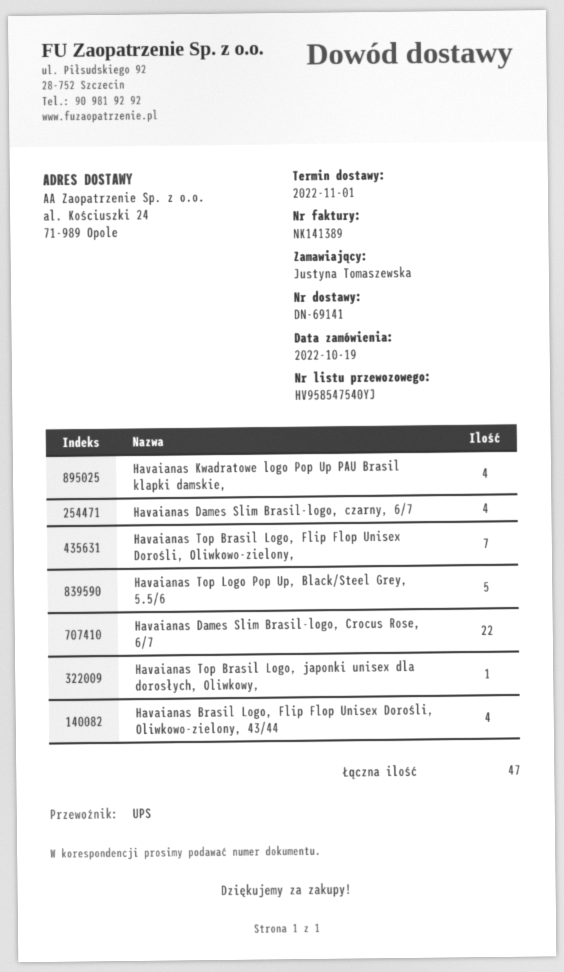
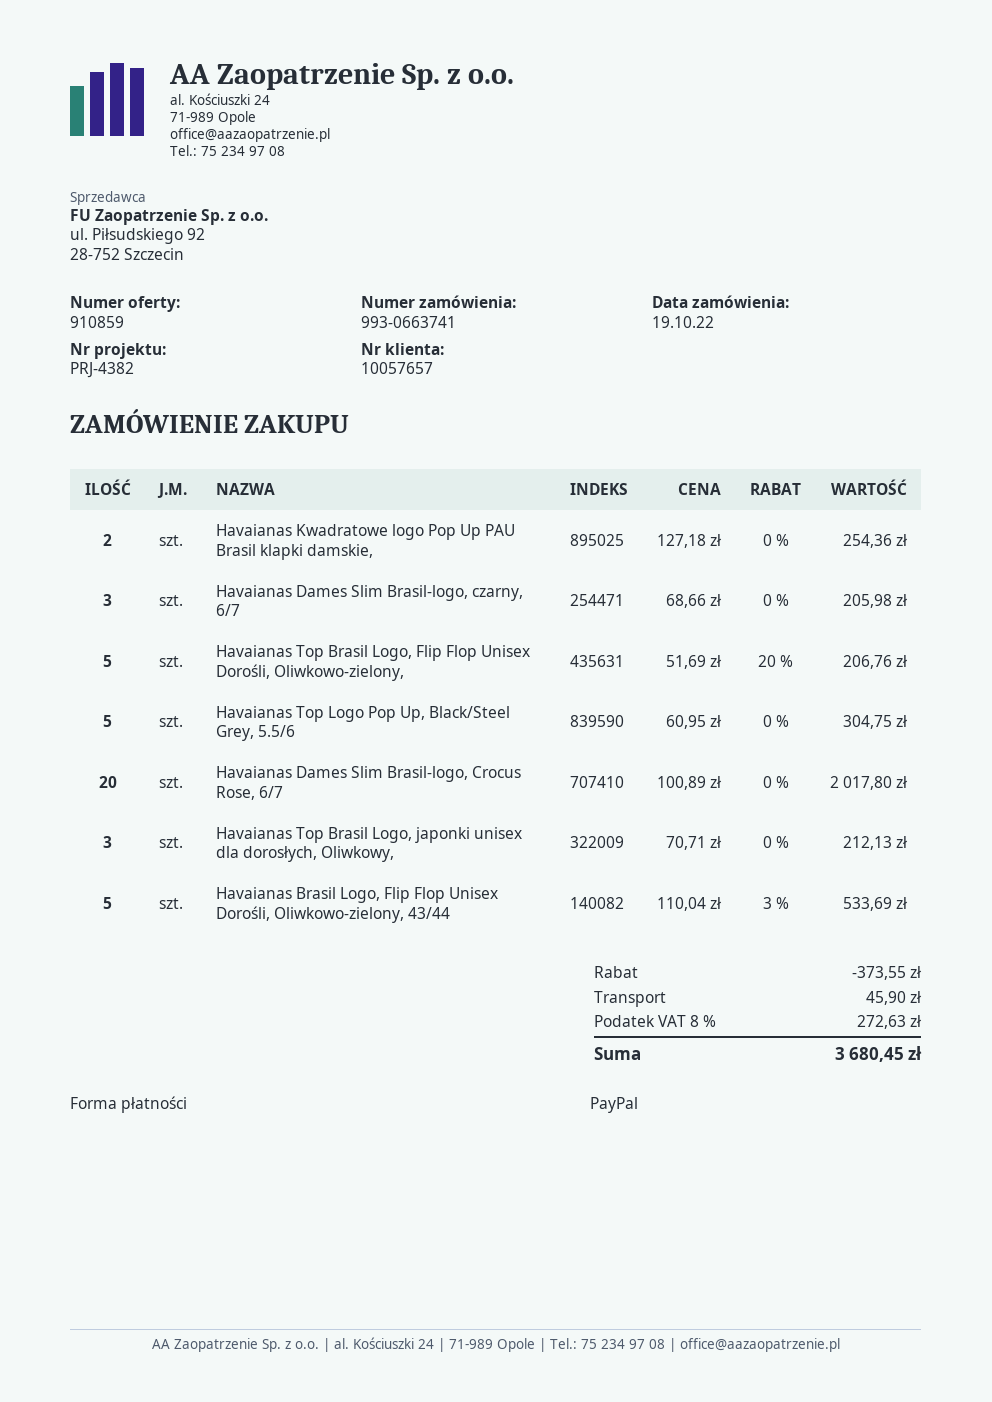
Havaianas Kwadratowe logo Pop Up PAU Brasil klapki damskie,: 4 -> 2
Havaianas Dames Slim Brasil-logo, czarny, 6/7: 4 -> 3
Havaianas Top Brasil Logo, Flip Flop Unisex Dorośli, Oliwkowo-zielony,: 7 -> 5
Havaianas Dames Slim Brasil-logo, Crocus Rose, 6/7: 22 -> 20
Havaianas Top Brasil Logo, japonki unisex dla dorosłych, Oliwkowy,: 1 -> 3
Havaianas Brasil Logo, Flip Flop Unisex Dorośli, Oliwkowo-zielony, 43/44: 4 -> 5

